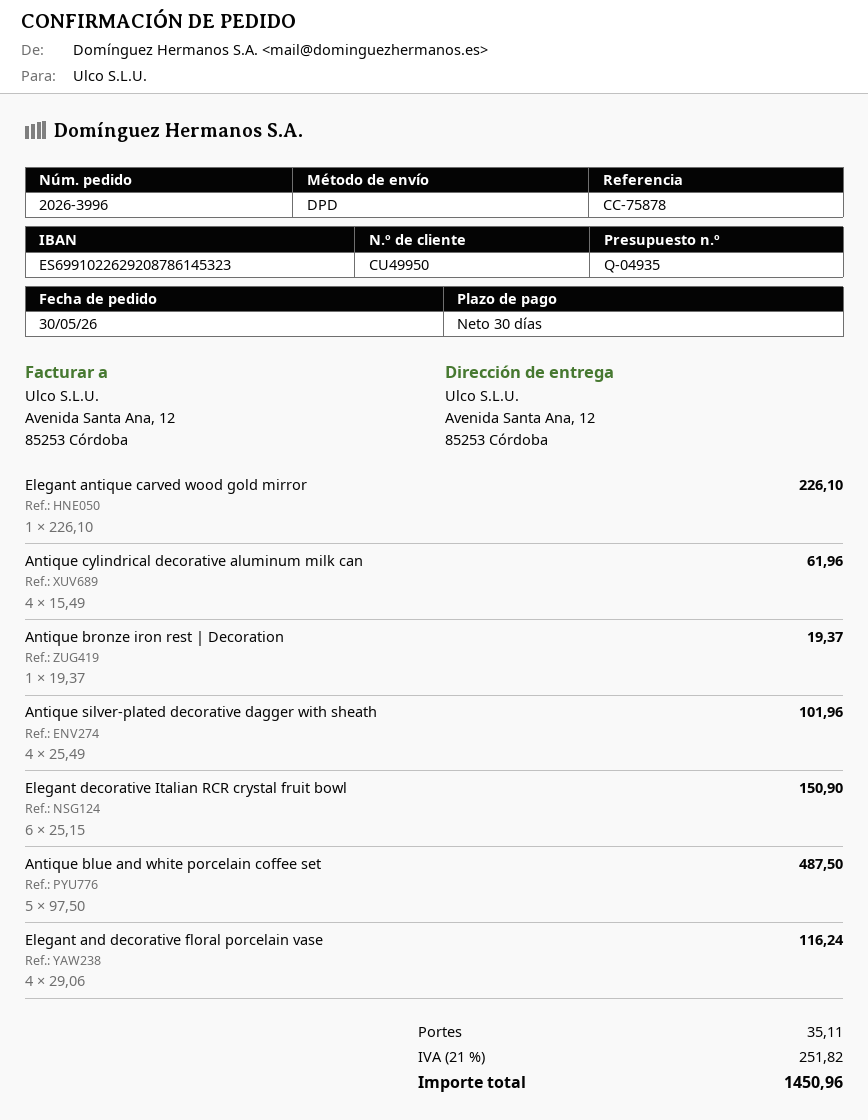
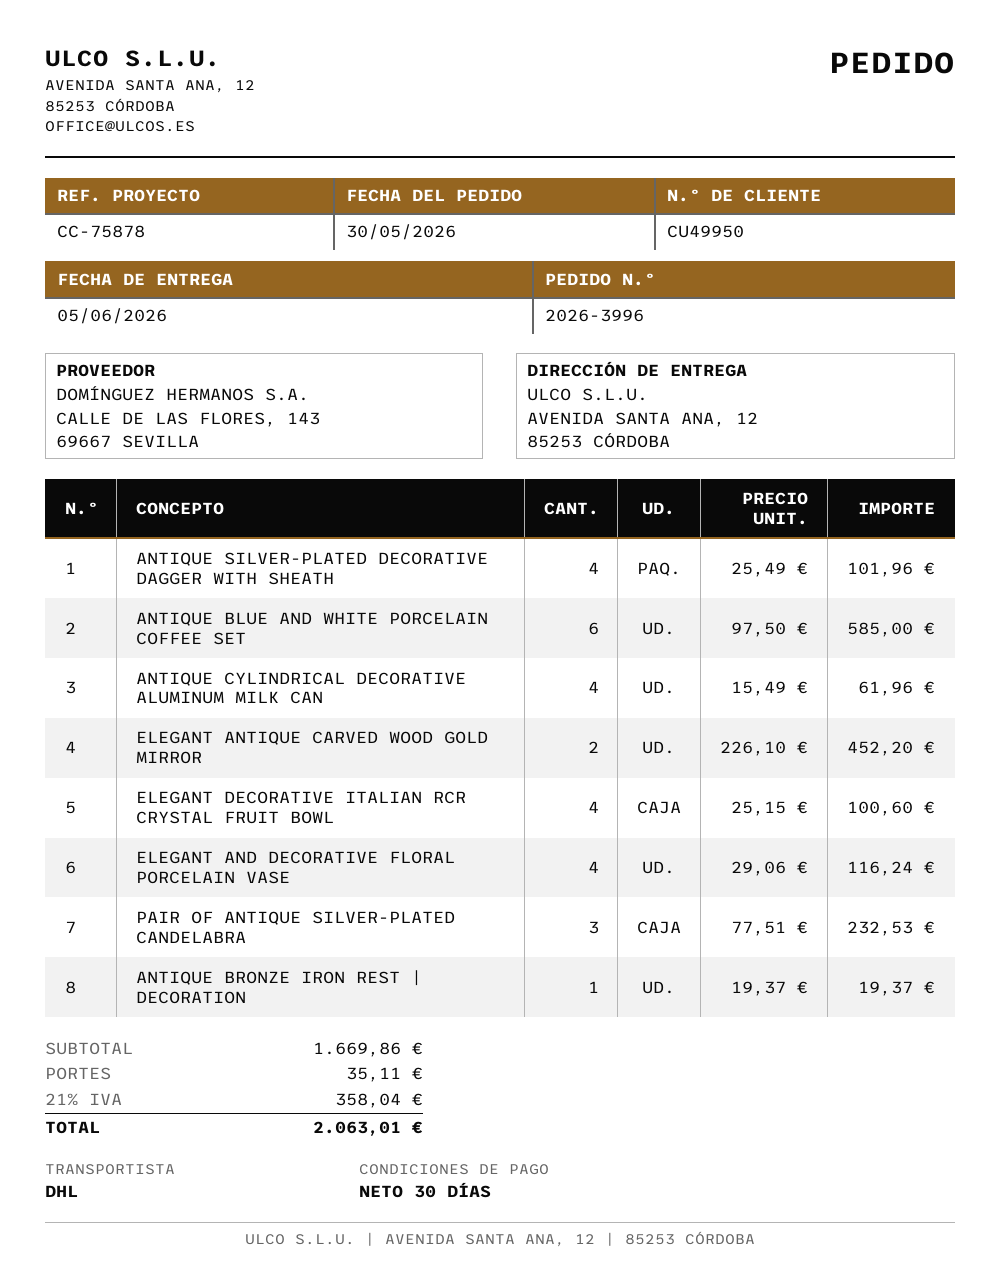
shipping method: DPD -> DHL
Elegant antique carved wood gold mirror: 1 x 226.10 = 226.10 -> 2 x 226.10 = 452.20
Elegant decorative Italian RCR crystal fruit bowl: 6 x 25.15 = 150.90 -> 4 x 25.15 = 100.60
Antique blue and white porcelain coffee set: 5 x 97.50 = 487.50 -> 6 x 97.50 = 585.00
PAIR OF ANTIQUE SILVER-PLATED CANDELABRA: none -> 3 x 77.51 = 232.53
tax: 21% = 251.82 -> 21% = 358.04
total: 1450.96 -> 2063.01

